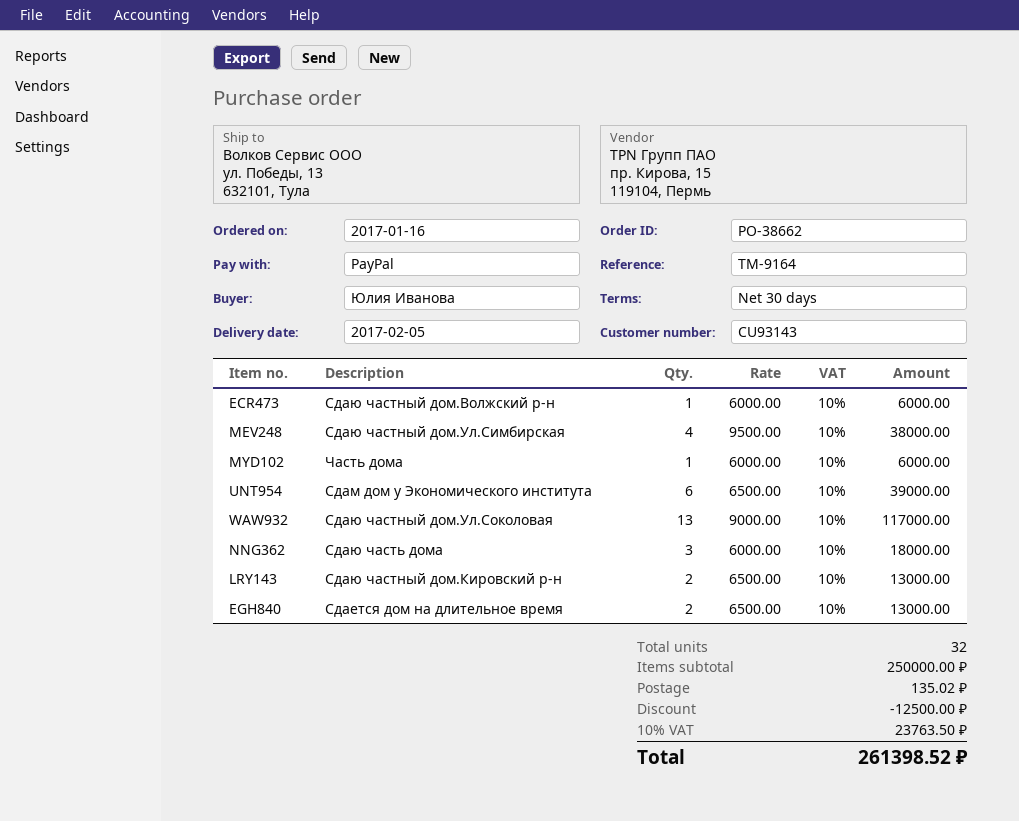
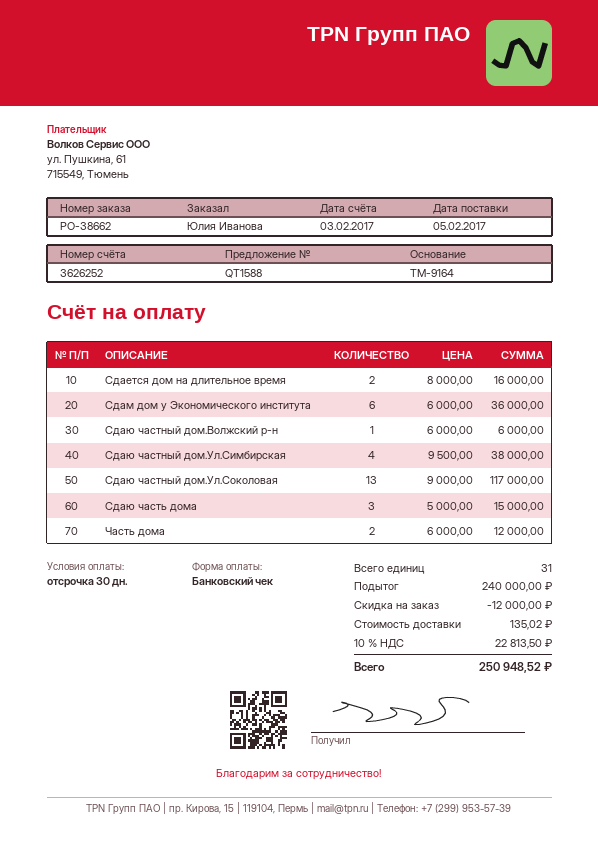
payment method: PayPal -> cheque
Часть дома: 1 x 6000.00 = 6000.00 -> 2 x 6000.00 = 12000.00
Сдам дом у Экономического института: 6 x 6500.00 = 39000.00 -> 6 x 6000.00 = 36000.00
Сдаю часть дома: 3 x 6000.00 = 18000.00 -> 3 x 5000.00 = 15000.00
Сдаю частный дом.Кировский р-н: 2 x 6500.00 = 13000.00 -> none
Сдается дом на длительное время: 2 x 6500.00 = 13000.00 -> 2 x 8000.00 = 16000.00
total quantity: 32 -> 31
subtotal: 250000.00 -> 240000.00
discount: 12500.00 -> 12000.00
tax: 10% = 23763.50 -> 10% = 22813.50
total: 261398.52 -> 250948.52

